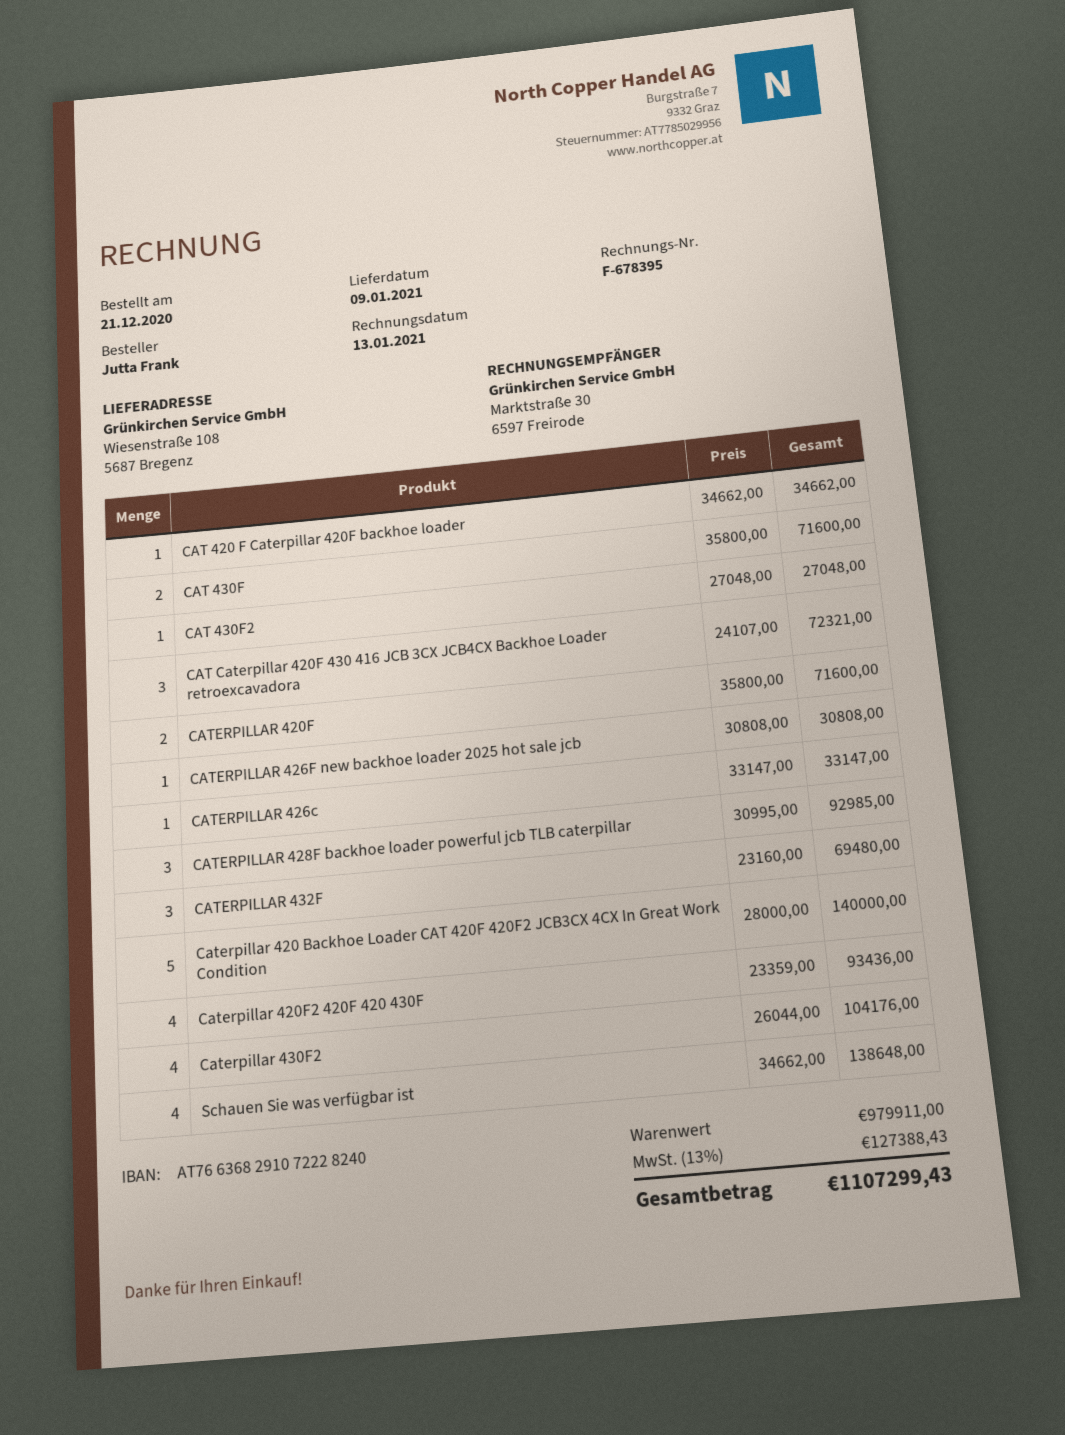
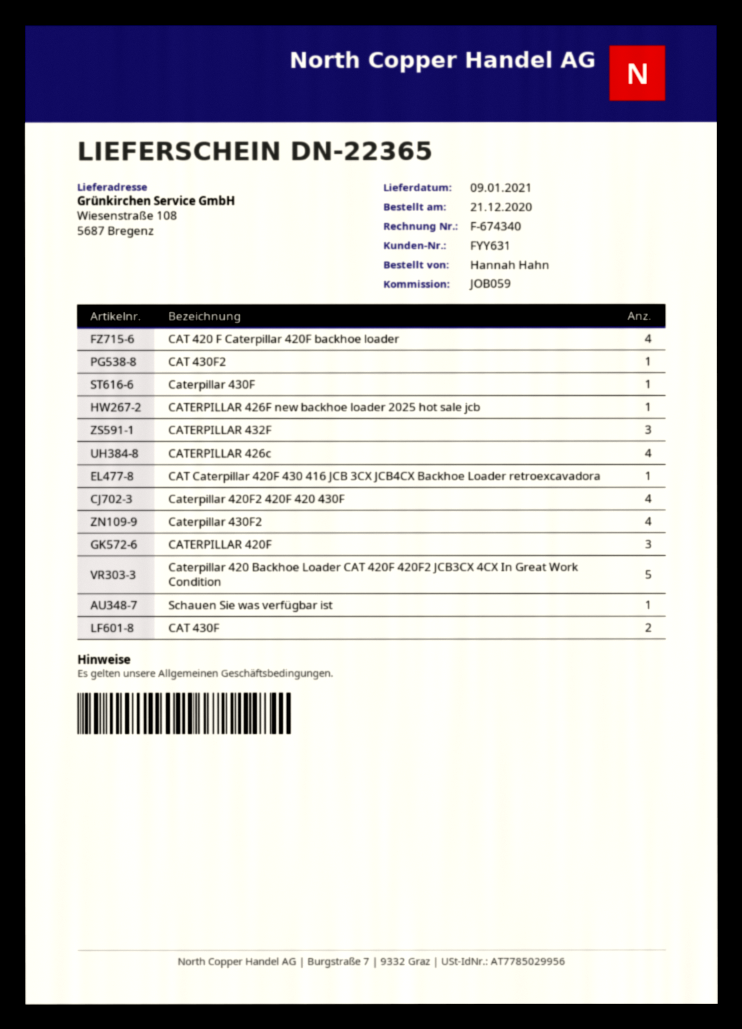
invoice number: F-678395 -> F-674340
ordered by: Jutta Frank -> Hannah Hahn
CAT 420 F Caterpillar 420F backhoe loader: 1 -> 4
CAT Caterpillar 420F 430 416 JCB 3CX JCB4CX Backhoe Loader retroexcavadora: 3 -> 1
CATERPILLAR 420F: 2 -> 3
CATERPILLAR 426c: 1 -> 4
CATERPILLAR 428F backhoe loader powerful jcb TLB caterpillar: 3 -> none
Schauen Sie was verfügbar ist: 4 -> 1
Caterpillar 430F: none -> 1

